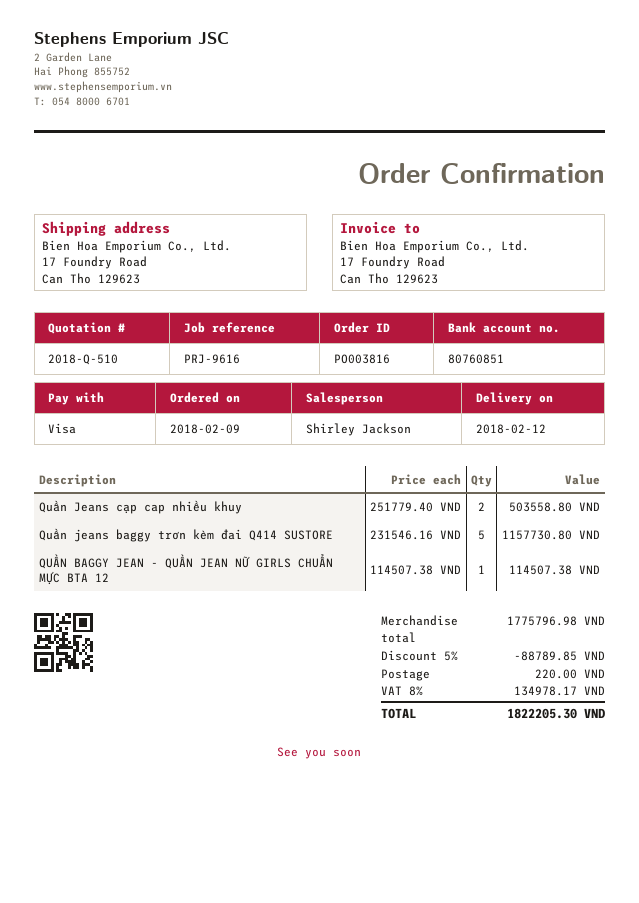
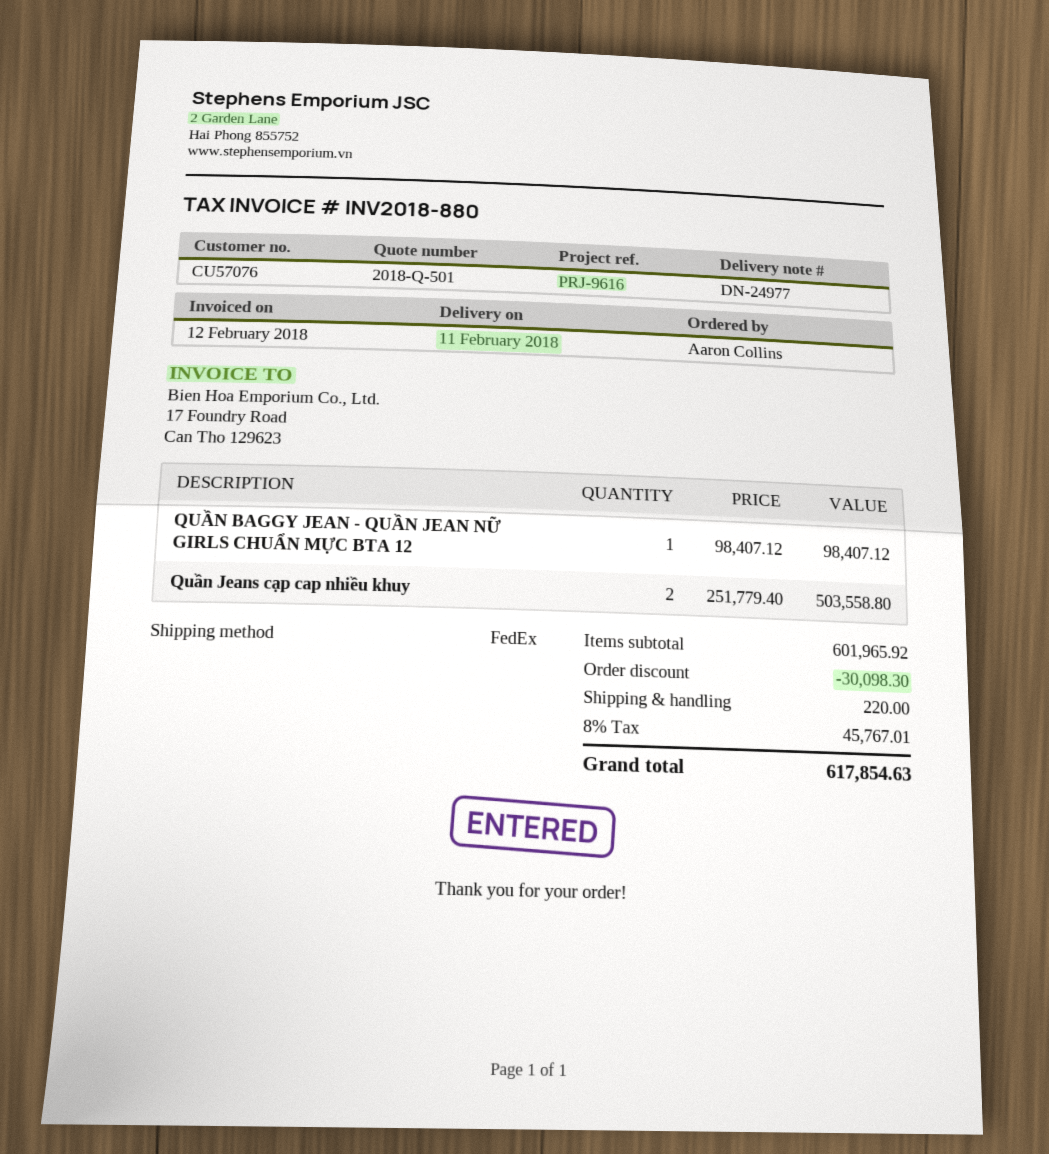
quote number: 2018-Q-510 -> 2018-Q-501
delivery date: 2018-02-12 -> 2018-02-11
Quần jeans baggy trơn kèm đai Q414 SUSTORE: 5 x 231546.16 = 1157730.80 -> none
QUẦN BAGGY JEAN - QUẦN JEAN NỮ GIRLS CHUẨN MỰC BTA 12: 1 x 114507.38 = 114507.38 -> 1 x 98407.12 = 98407.12
subtotal: 1775796.98 -> 601965.92
discount: 88789.85 -> 30098.30
tax: 8% = 134978.17 -> 8% = 45767.01
total: 1822205.30 -> 617854.63

